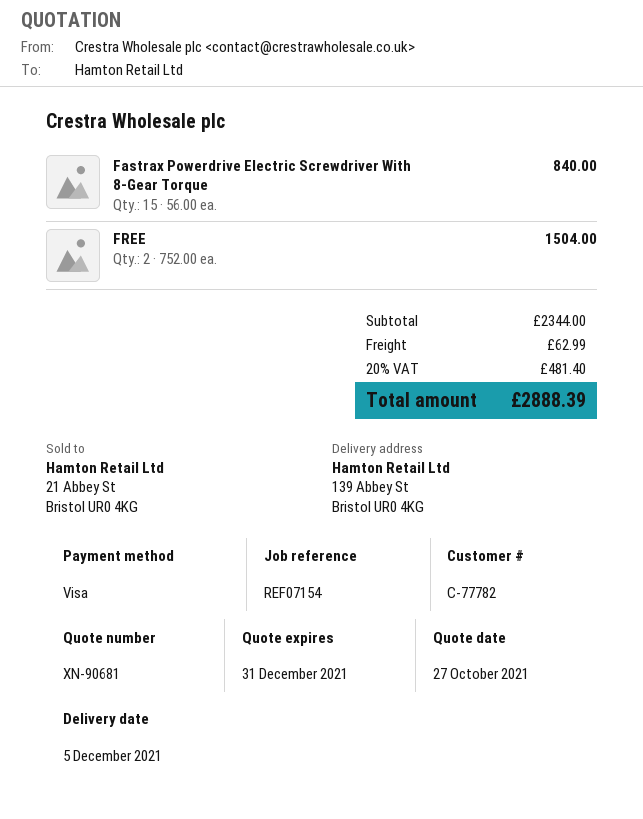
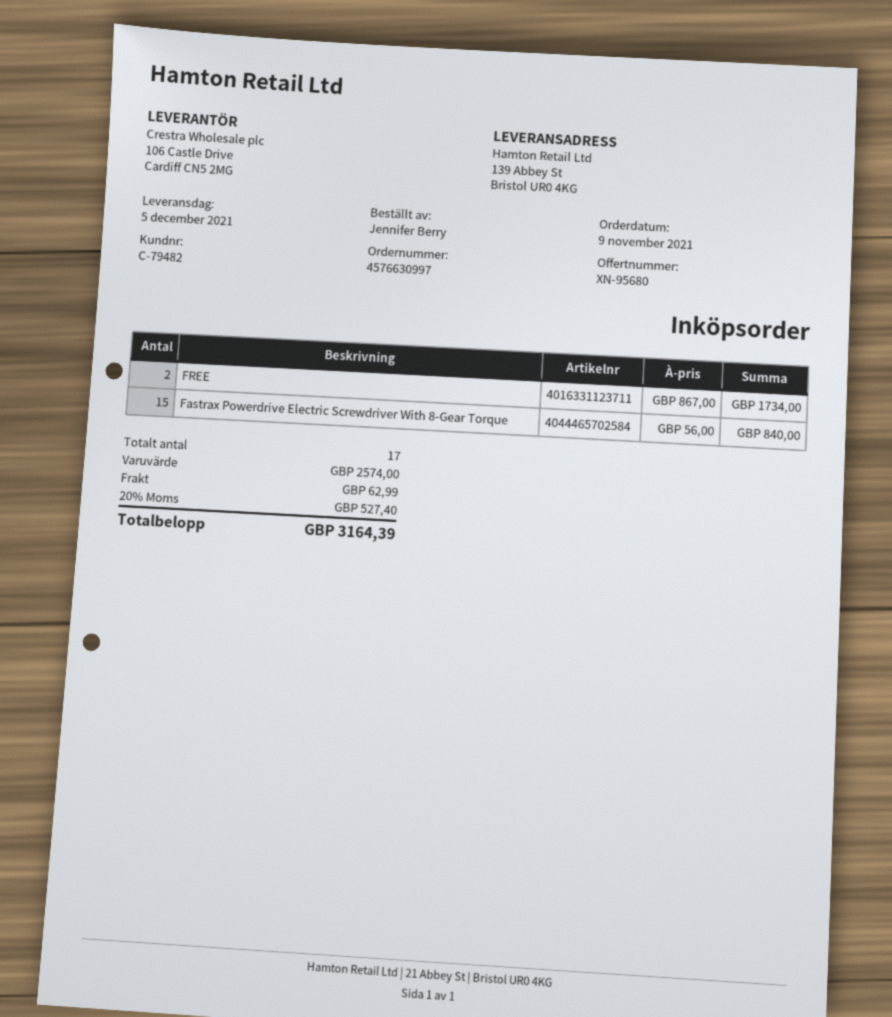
quote number: XN-90681 -> XN-95680
customer number: C-77782 -> C-79482
FREE: 2 x 752.00 = 1504.00 -> 2 x 867.00 = 1734.00
subtotal: 2344.00 -> 2574.00
tax: 20% = 481.40 -> 20% = 527.40
total: 2888.39 -> 3164.39

